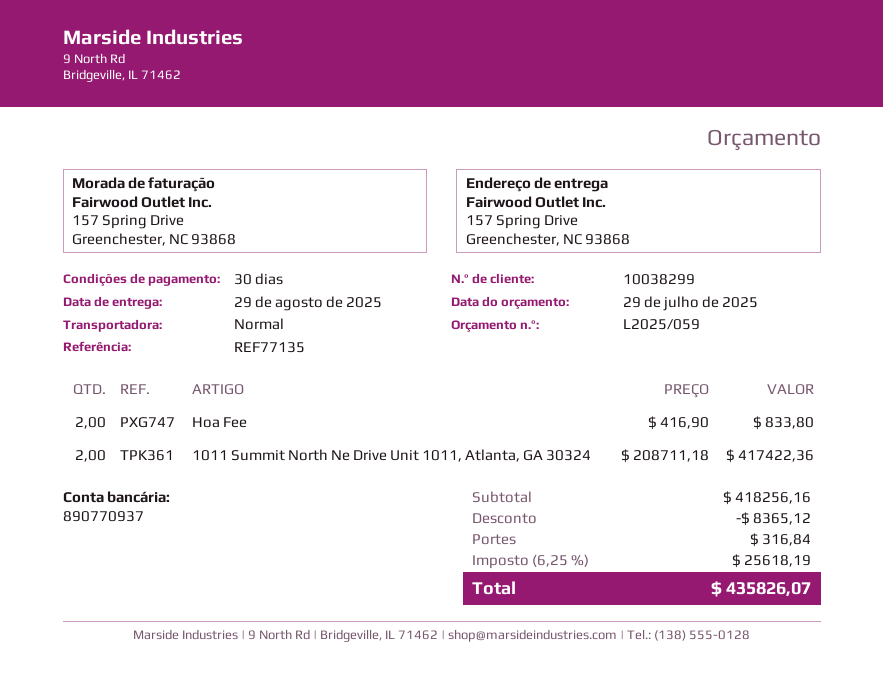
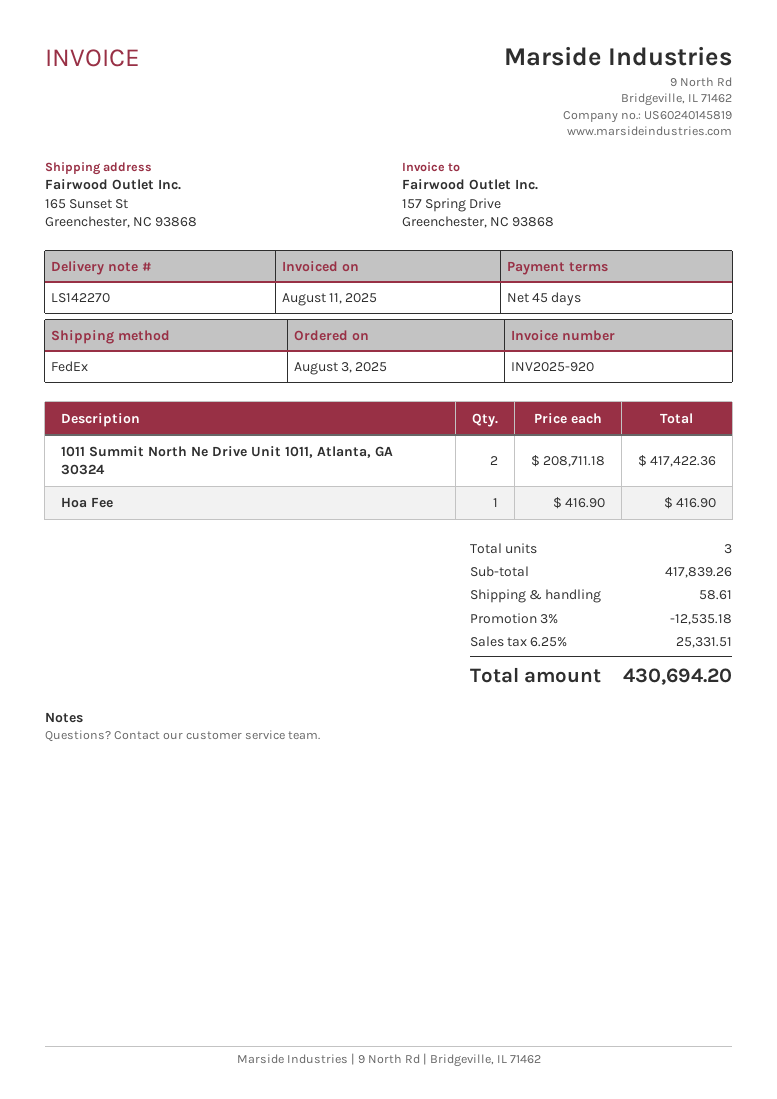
payment terms: 30 days -> 45 days
shipping method: standard -> FedEx
ship to: 157 Spring Drive, Greenchester, NC 93868 -> 165 Sunset St, Greenchester, NC 93868
Hoa Fee: 2 x 416.90 = 833.80 -> 1 x 416.90 = 416.90
subtotal: 418256.16 -> 417839.26
discount: 8365.12 -> 12535.18
shipping: 316.84 -> 58.61
tax: 6.25% = 25618.19 -> 6.25% = 25331.51
total: 435826.07 -> 430694.20

